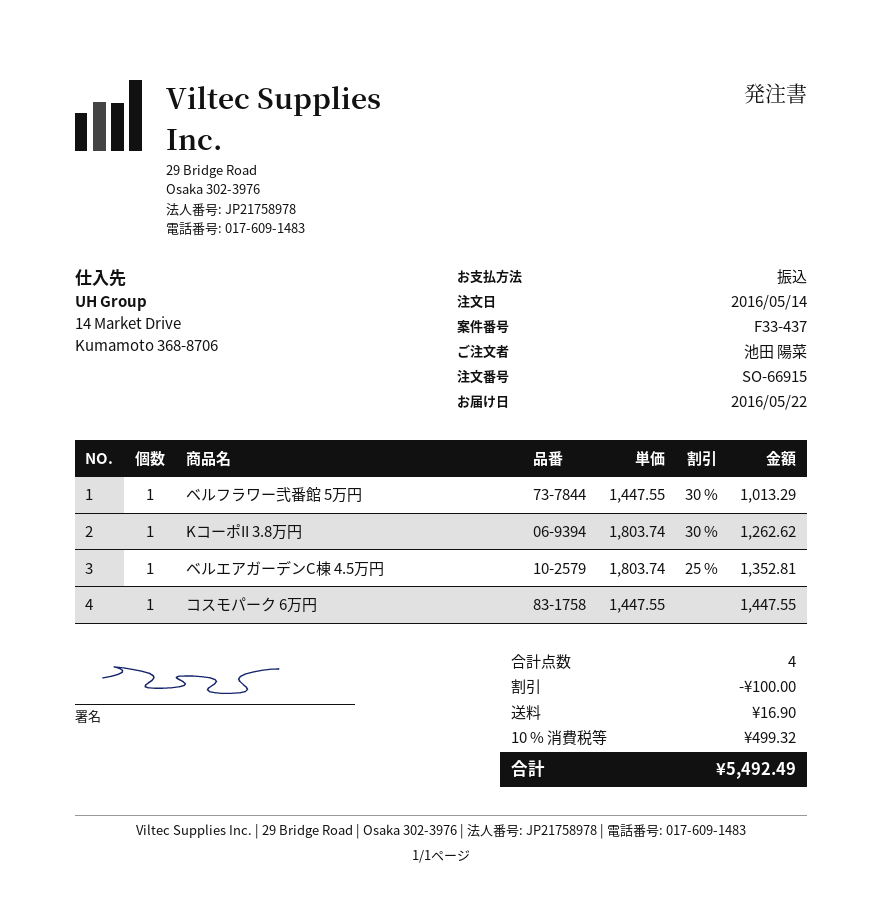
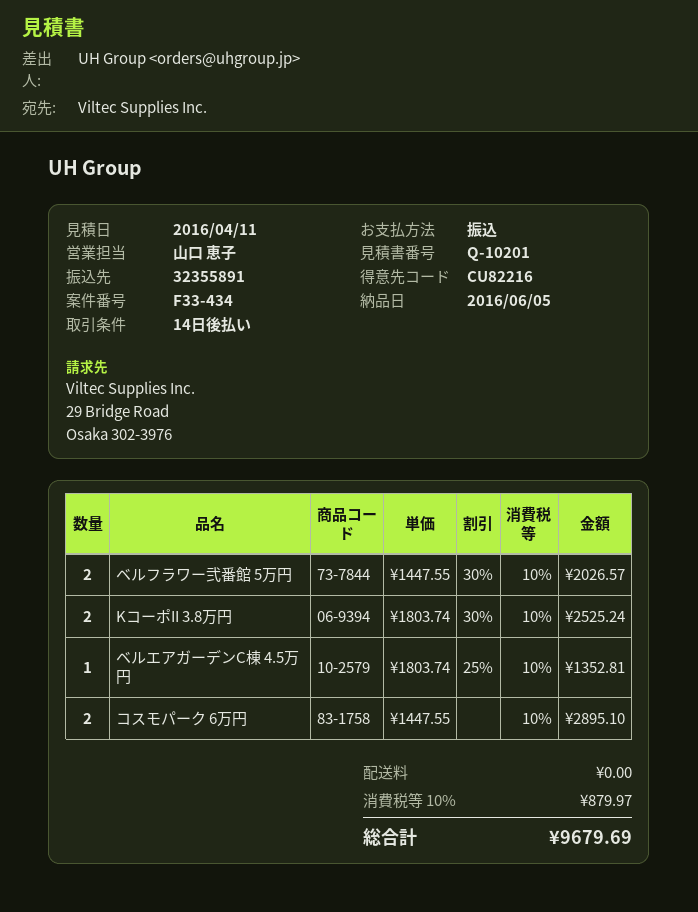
delivery date: 2016-05-22 -> 2016-06-05
reference: F33-437 -> F33-434
ベルフラワー弐番館 5万円: 1 x 1447.55 - 30% = 1013.29 -> 2 x 1447.55 - 30% = 2026.57
KコーポII 3.8万円: 1 x 1803.74 - 30% = 1262.62 -> 2 x 1803.74 - 30% = 2525.24
コスモパーク 6万円: 1 x 1447.55 = 1447.55 -> 2 x 1447.55 = 2895.10
discount: 100.00 -> none
shipping: 16.90 -> 0.00
tax: 10% = 499.32 -> 10% = 879.97
total: 5492.49 -> 9679.69

